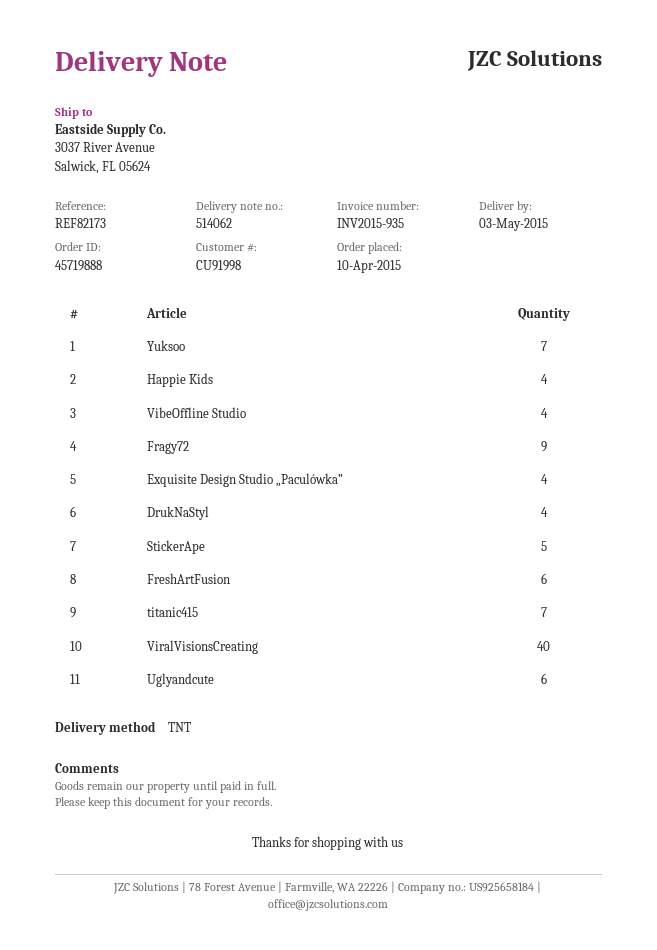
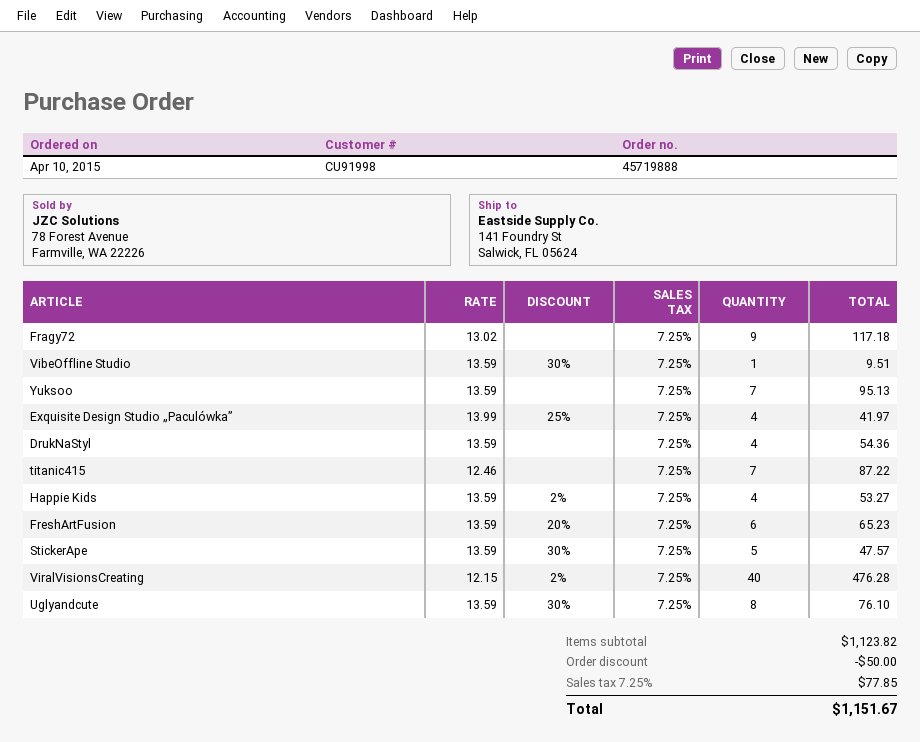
ship to: 3037 River Avenue, Salwick, FL 05624 -> 141 Foundry St, Salwick, FL 05624
VibeOffline Studio: 4 -> 1
Uglyandcute: 6 -> 8

